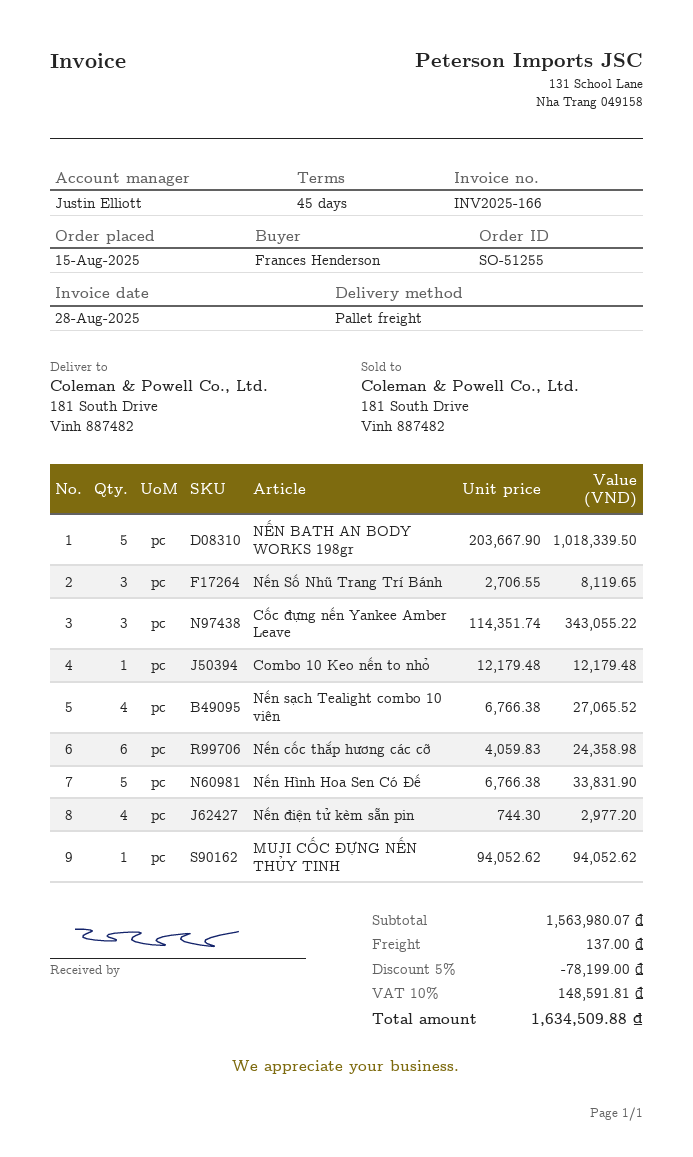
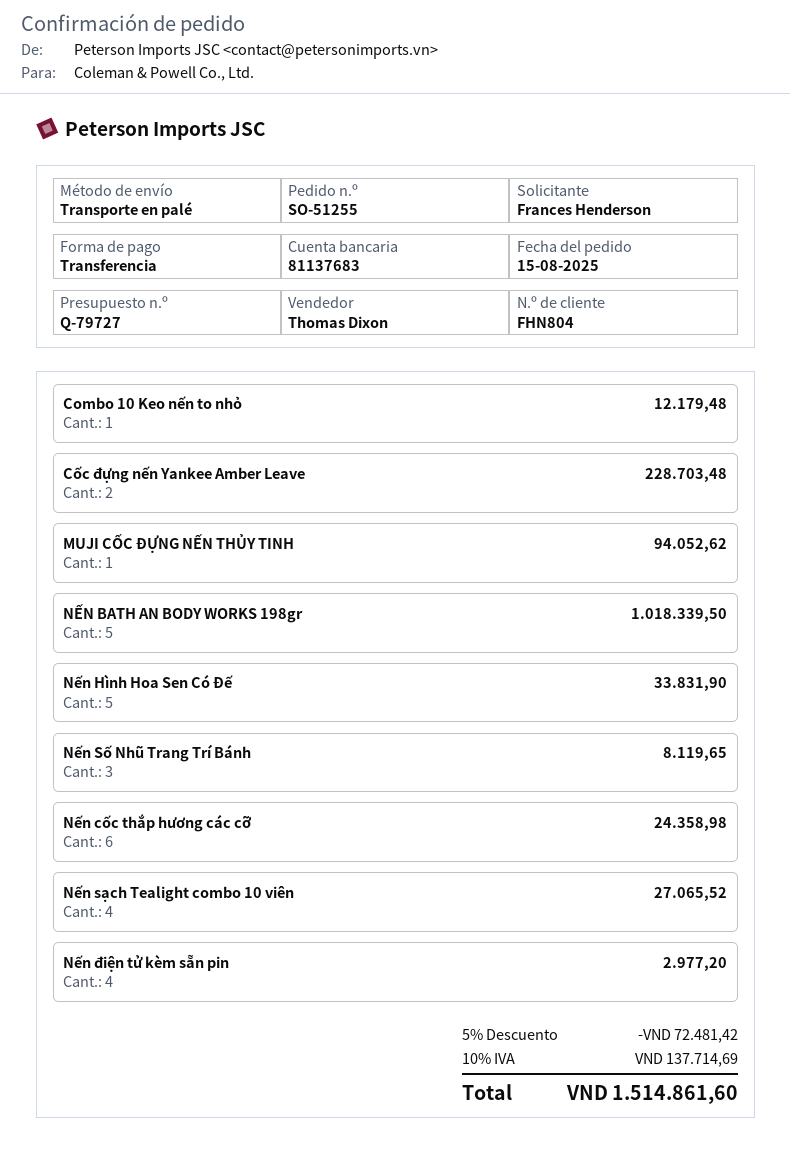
sales rep: Justin Elliott -> Thomas Dixon
Cốc đựng nến Yankee Amber Leave: 3 for 343055.22 -> 2 for 228703.48
discount: 5% = 78199.00 -> 5% = 72481.42
shipping: 137.00 -> none
tax: 10% = 148591.81 -> 10% = 137714.69
total: 1634509.88 -> 1514861.60

